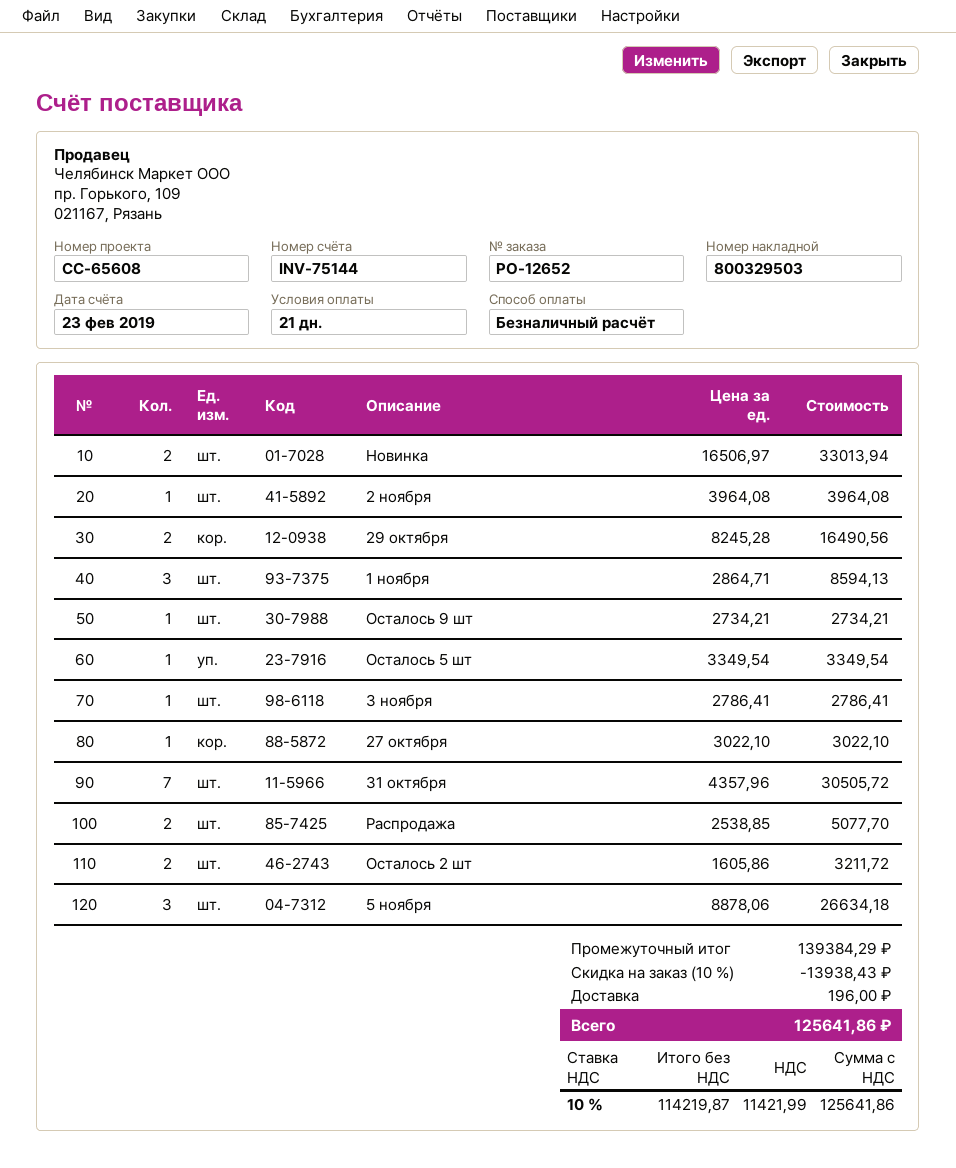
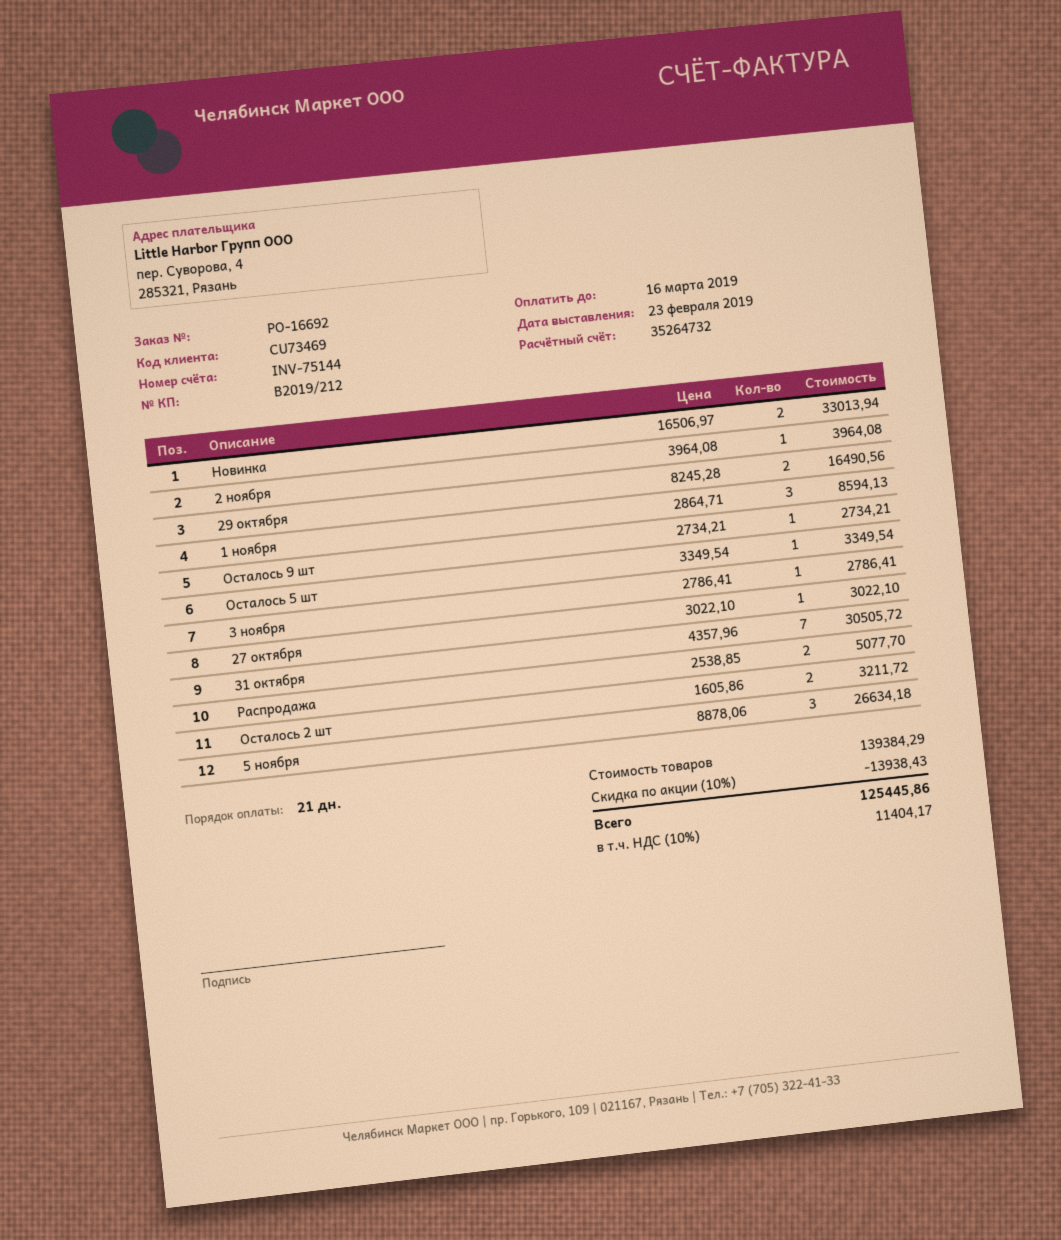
order number: PO-12652 -> PO-16692
shipping: 196.00 -> none
tax: 10% = 11421.99 -> 10% = 11404.17
total: 125641.86 -> 125445.86

